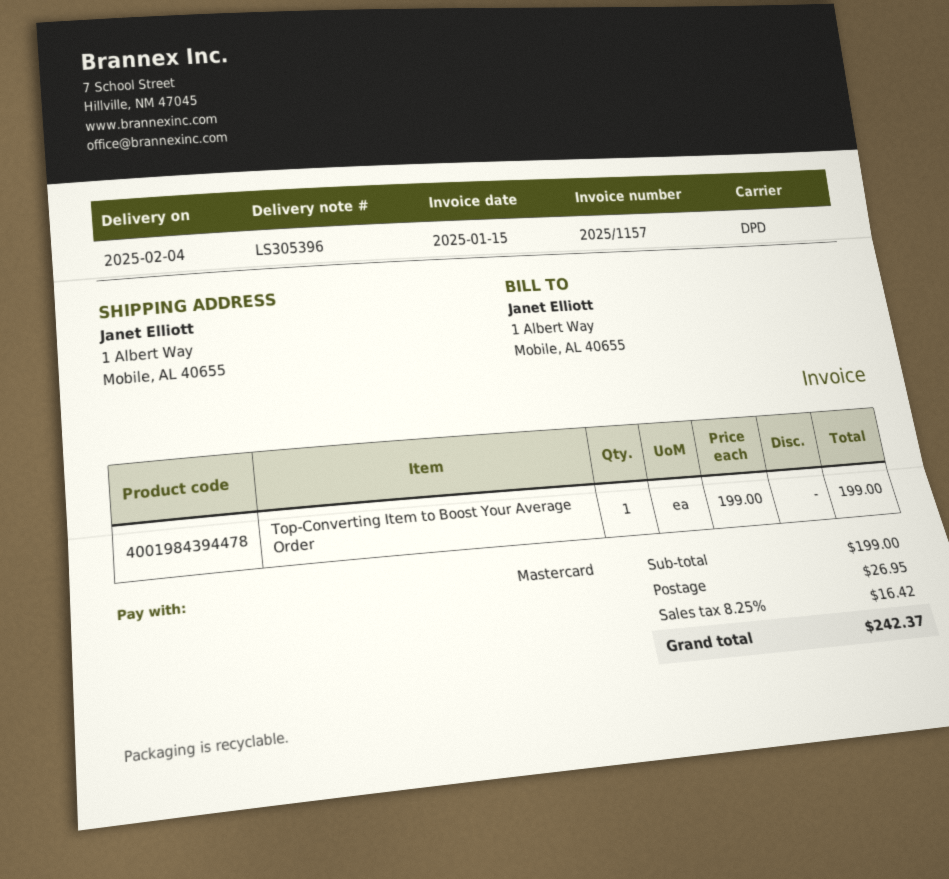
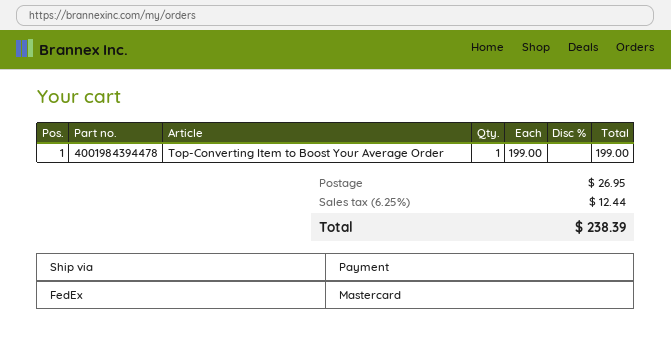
shipping method: DPD -> FedEx
tax: 8.25% = 16.42 -> 6.25% = 12.44
total: 242.37 -> 238.39

